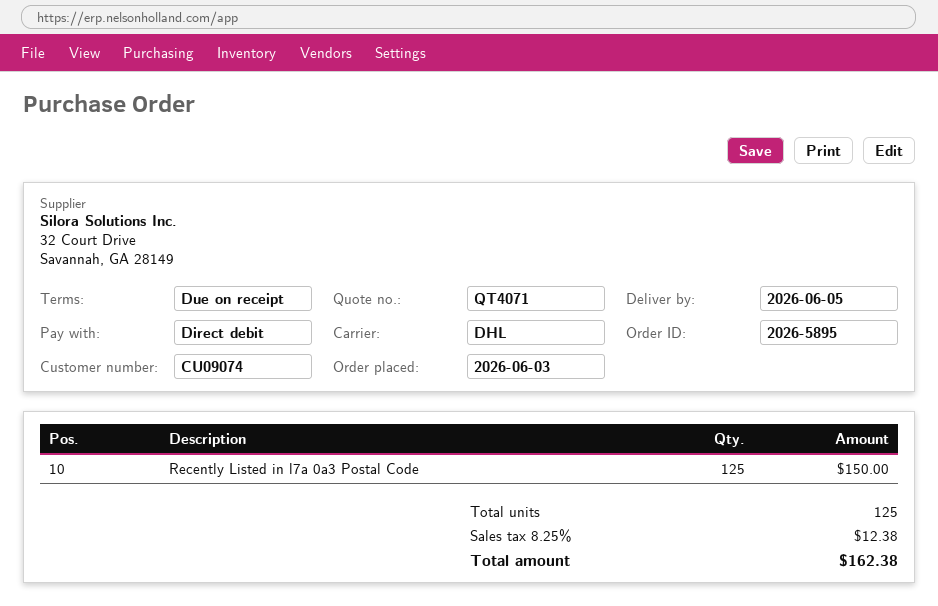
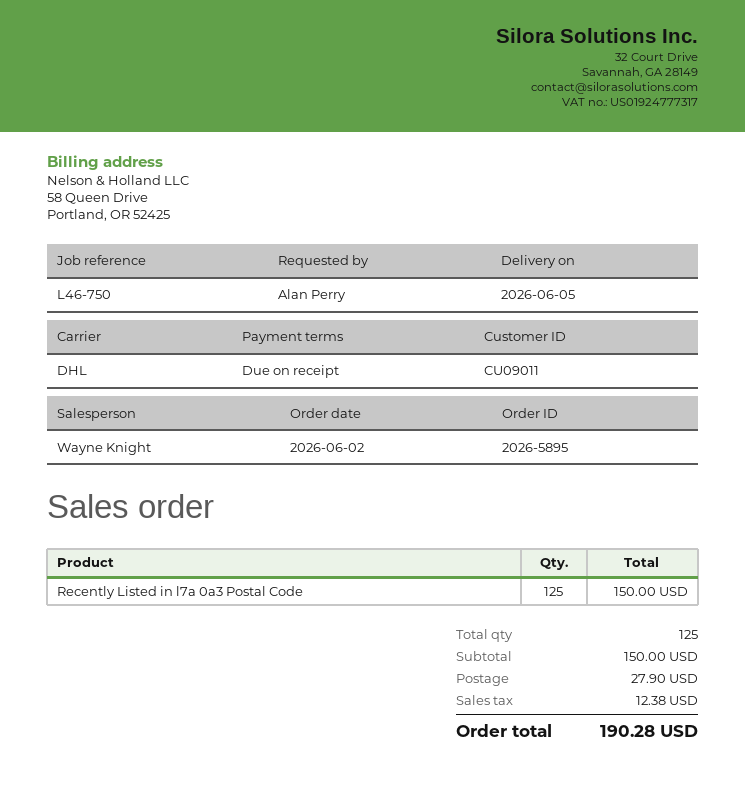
order date: 2026-06-03 -> 2026-06-02
customer number: CU09074 -> CU09011
shipping: none -> 27.90
total: 162.38 -> 190.28

